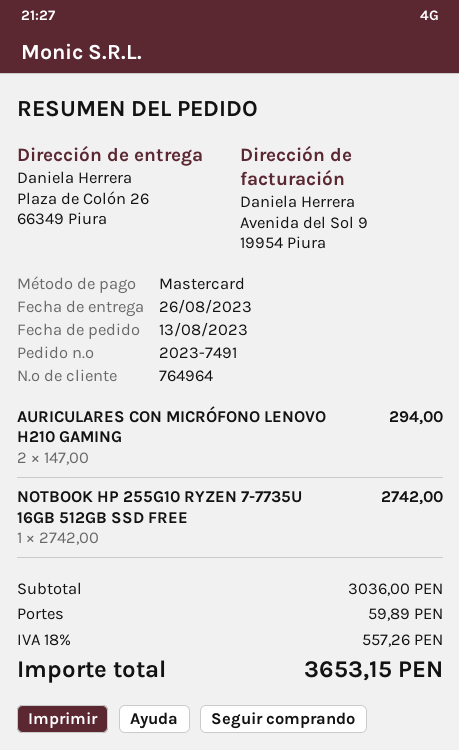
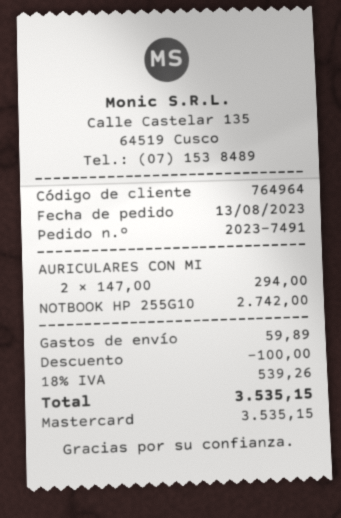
discount: none -> 100.00
tax: 18% = 557.26 -> 18% = 539.26
total: 3653.15 -> 3535.15

